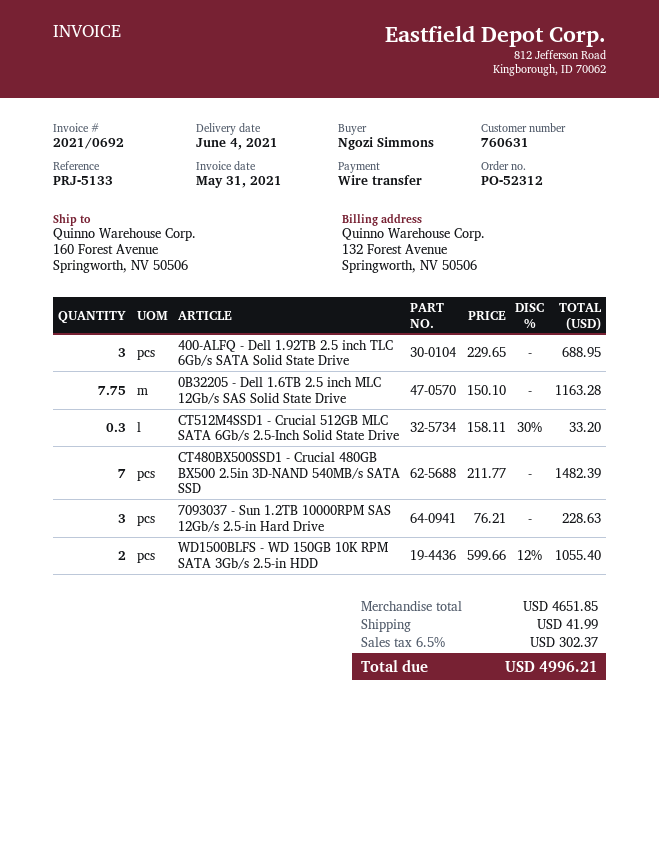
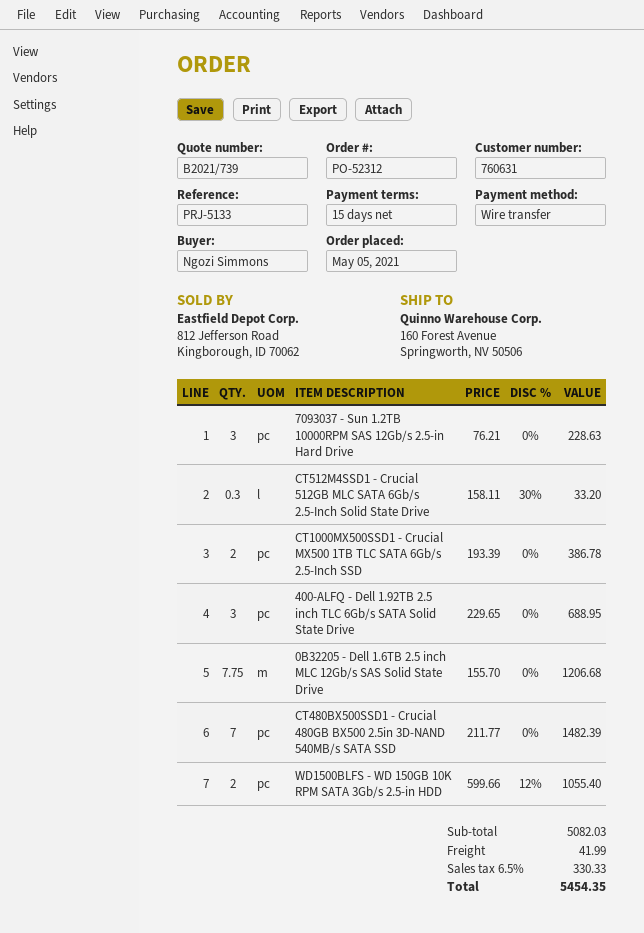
0B32205 - Dell 1.6TB 2.5 inch MLC 12Gb/s SAS Solid State Drive: 7.75 x 150.10 = 1163.28 -> 7.75 x 155.70 = 1206.68
CT1000MX500SSD1 - Crucial MX500 1TB TLC SATA 6Gb/s 2.5-Inch SSD: none -> 2 x 193.39 = 386.78
subtotal: 4651.85 -> 5082.03
tax: 6.5% = 302.37 -> 6.5% = 330.33
total: 4996.21 -> 5454.35

